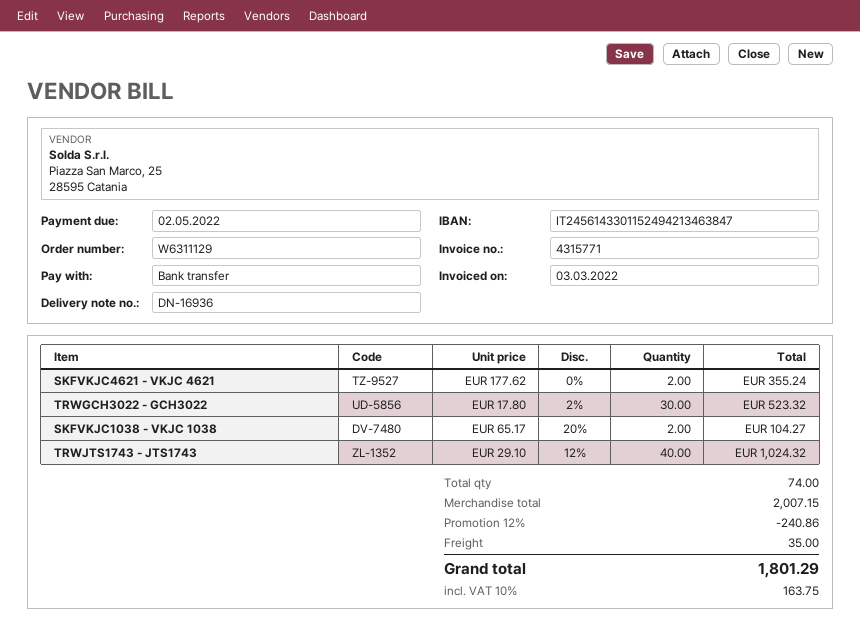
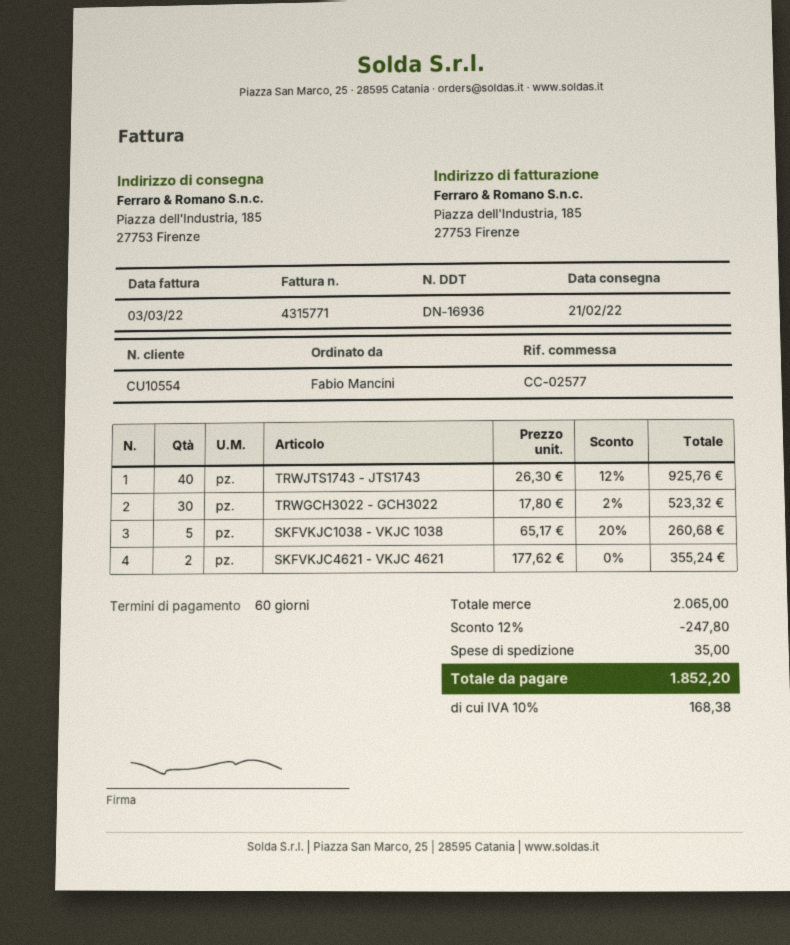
SKFVKJC1038 - VKJC 1038: 2 x 65.17 - 20% = 104.27 -> 5 x 65.17 - 20% = 260.68
TRWJTS1743 - JTS1743: 40 x 29.10 - 12% = 1024.32 -> 40 x 26.30 - 12% = 925.76
subtotal: 2007.15 -> 2065.00
discount: 12% = 240.86 -> 12% = 247.80
tax: 10% = 163.75 -> 10% = 168.38
total: 1801.29 -> 1852.20

